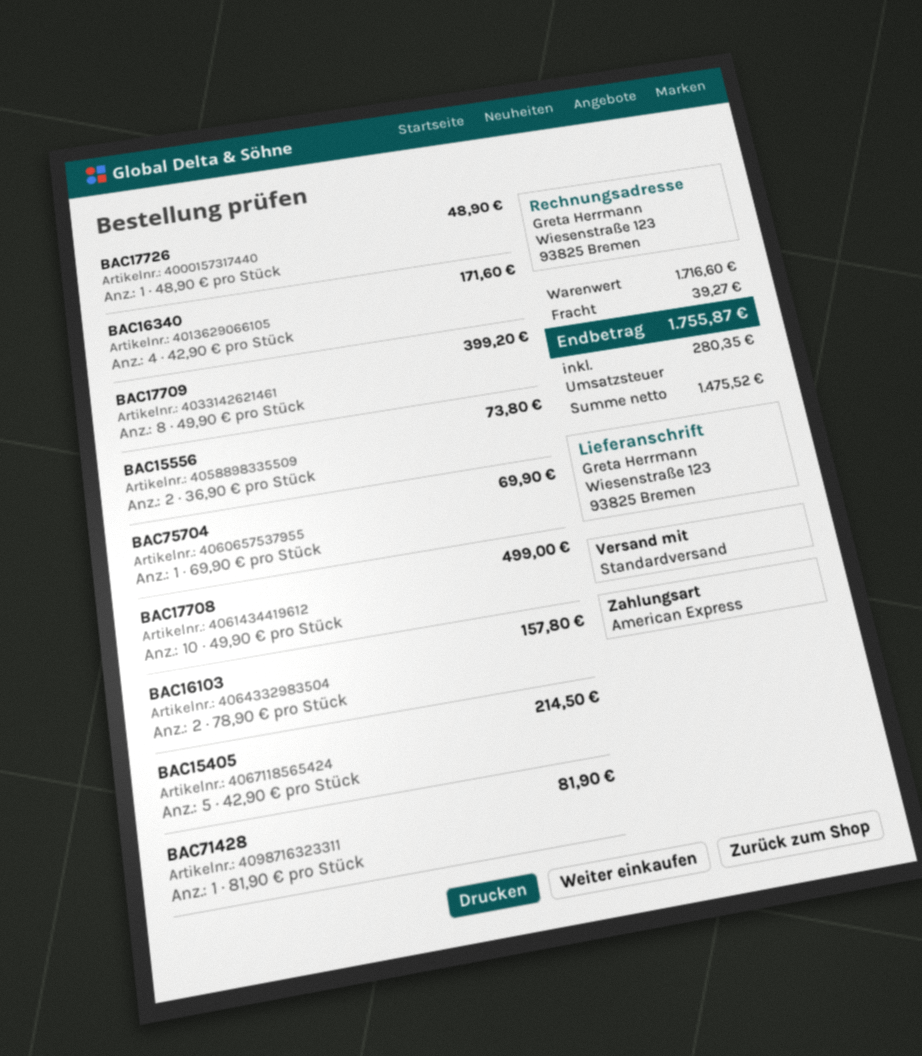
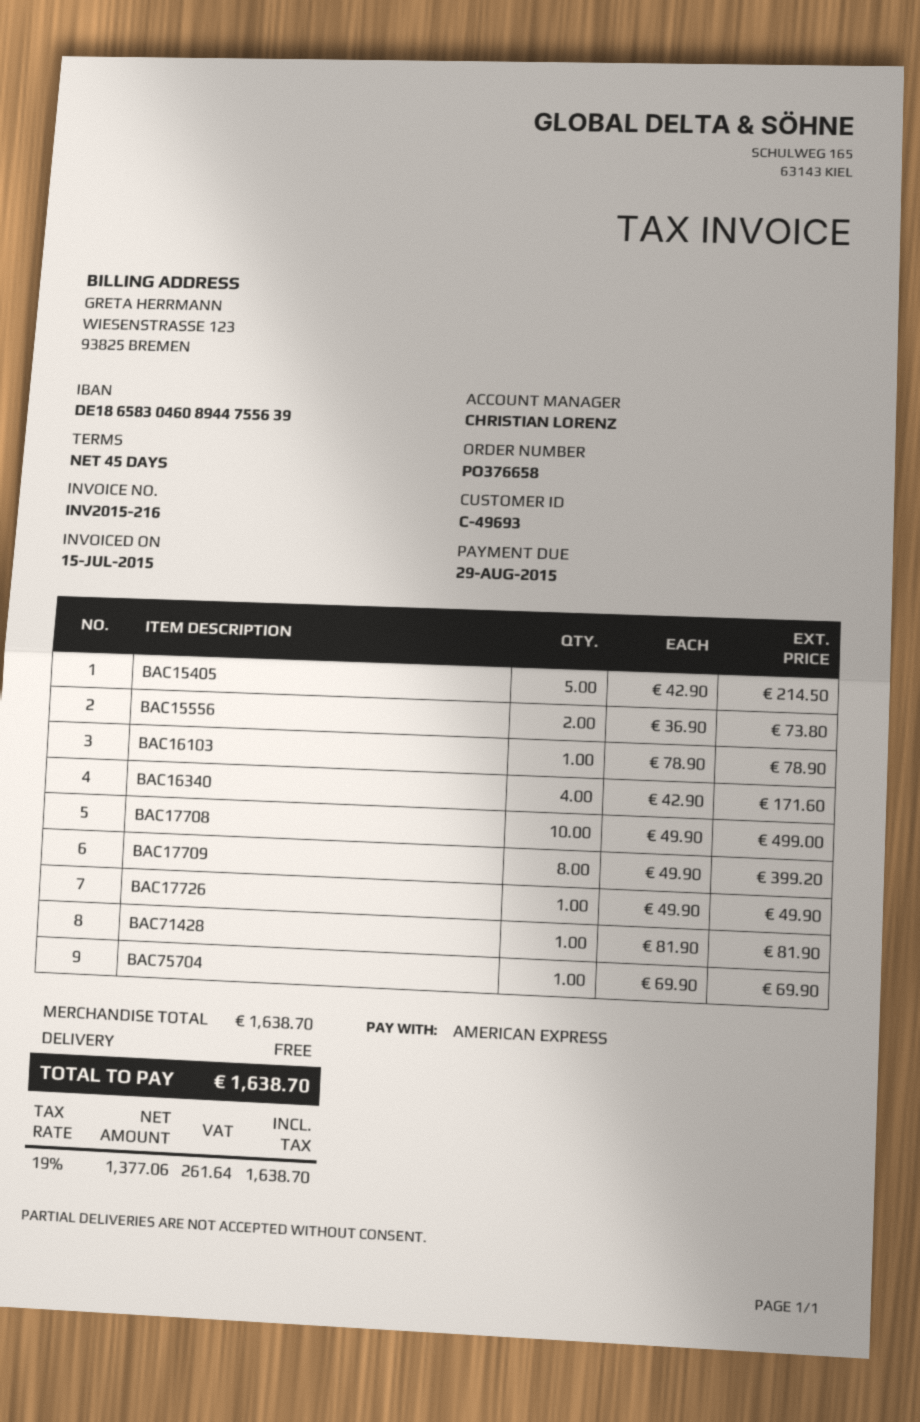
BAC17726: 1 x 48.90 = 48.90 -> 1 x 49.90 = 49.90
BAC16103: 2 x 78.90 = 157.80 -> 1 x 78.90 = 78.90
subtotal: 1716.60 -> 1638.70
shipping: 39.27 -> 0.00
net: 1475.52 -> 1377.06
tax: 280.35 -> 261.64
total: 1755.87 -> 1638.70

